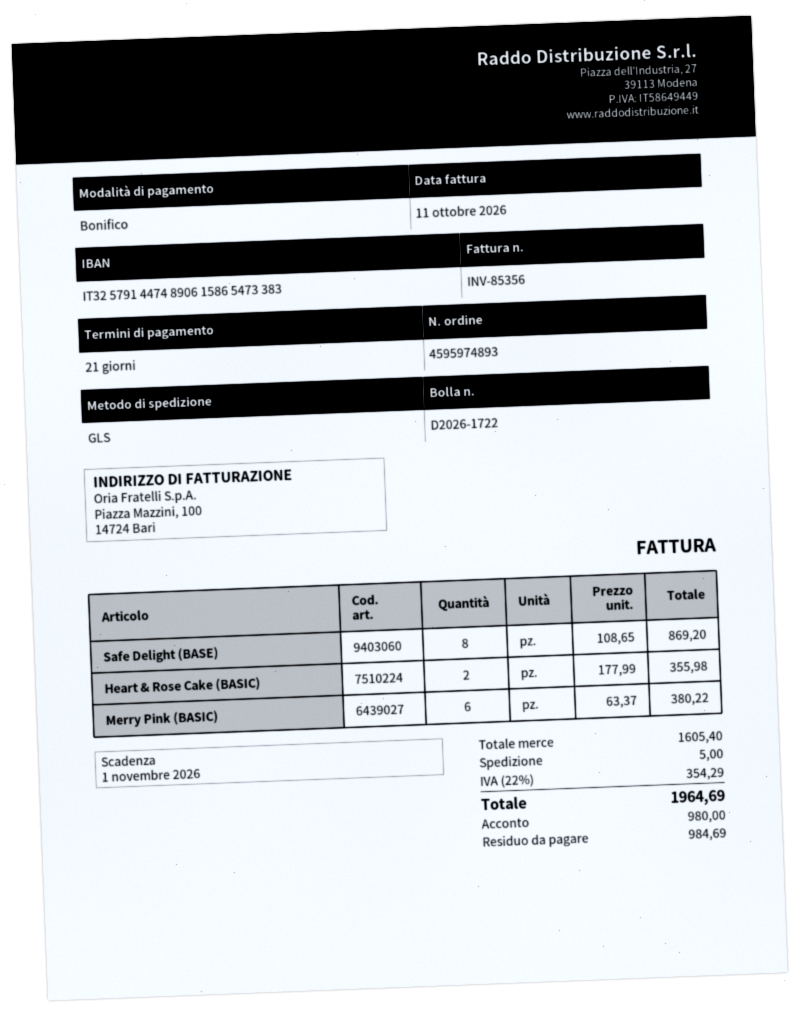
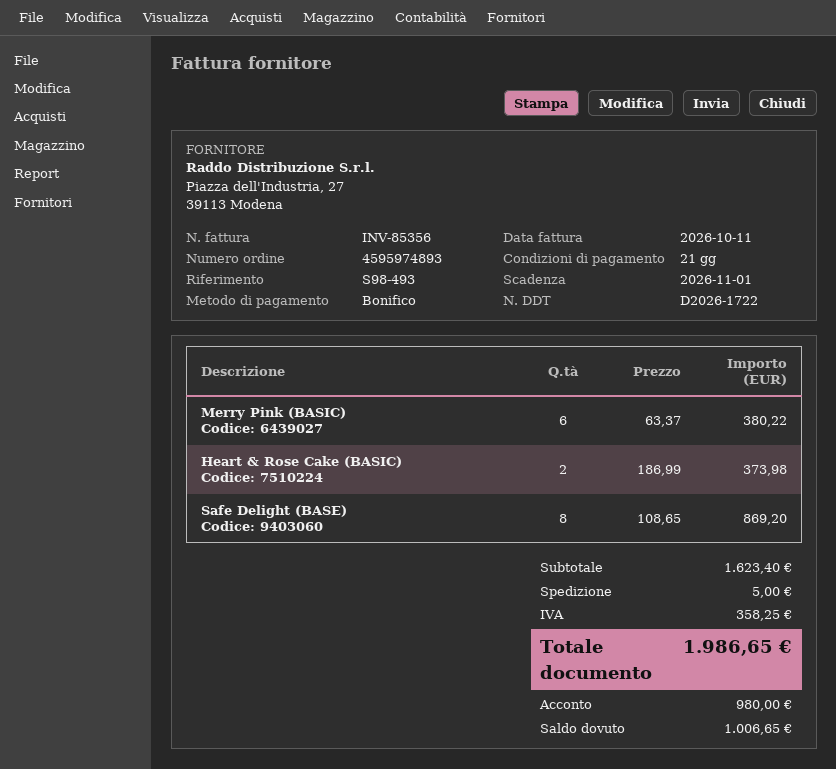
Heart & Rose Cake (BASIC): 2 x 177.99 = 355.98 -> 2 x 186.99 = 373.98
subtotal: 1605.40 -> 1623.40
tax: 354.29 -> 358.25
total: 1964.69 -> 1986.65
balance: 984.69 -> 1006.65

